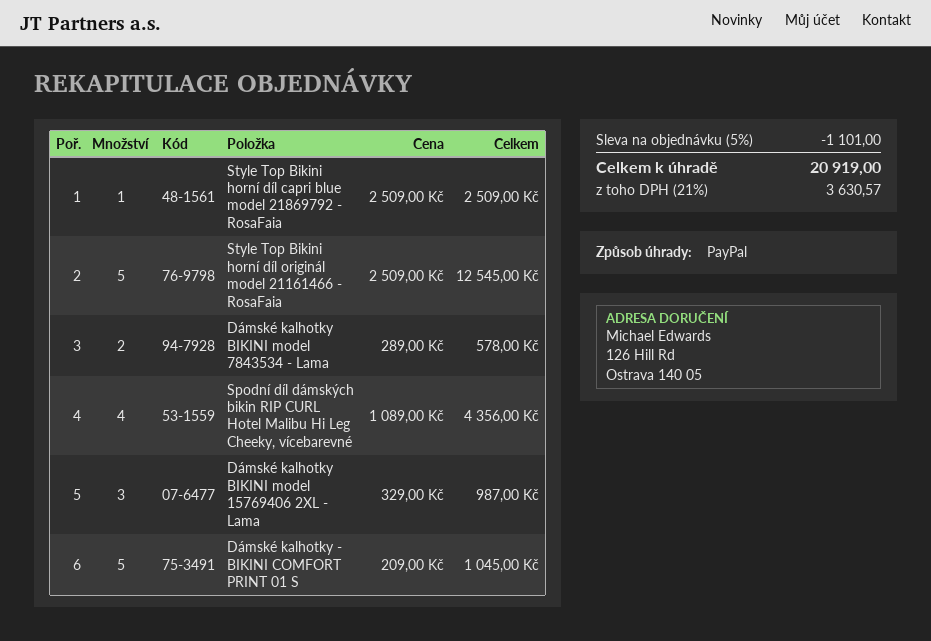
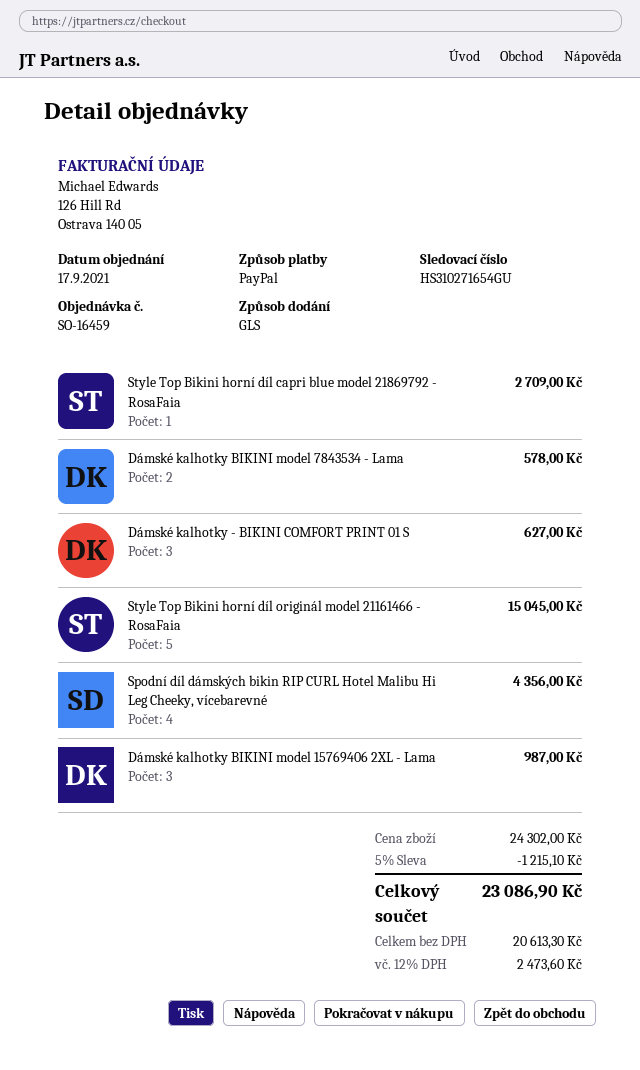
Style Top Bikini horní díl capri blue model 21869792 - RosaFaia: 1 for 2509.00 -> 1 for 2709.00
Style Top Bikini horní díl originál model 21161466 - RosaFaia: 5 for 12545.00 -> 5 for 15045.00
Dámské kalhotky - BIKINI COMFORT PRINT 01 S: 5 for 1045.00 -> 3 for 627.00
discount: 5% = 1101.00 -> 5% = 1215.10
tax: 21% = 3630.57 -> 12% = 2473.60
total: 20919.00 -> 23086.90

